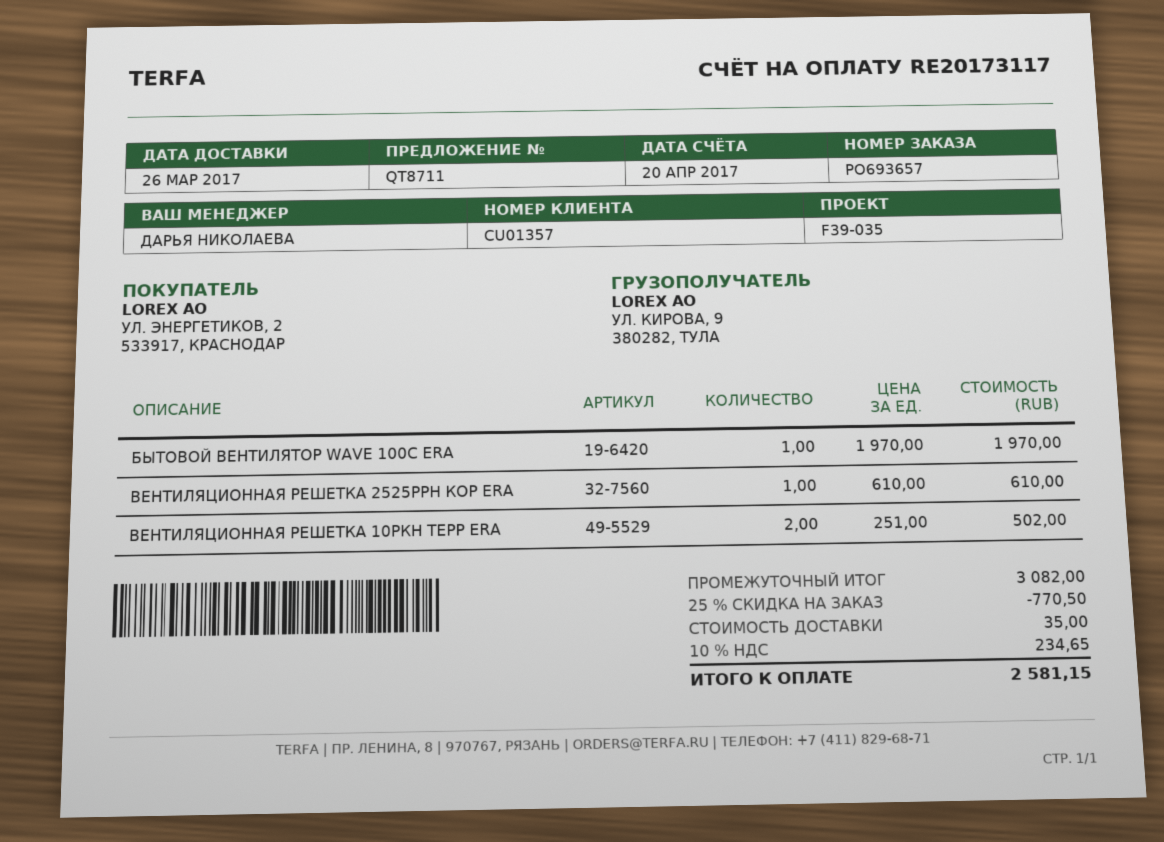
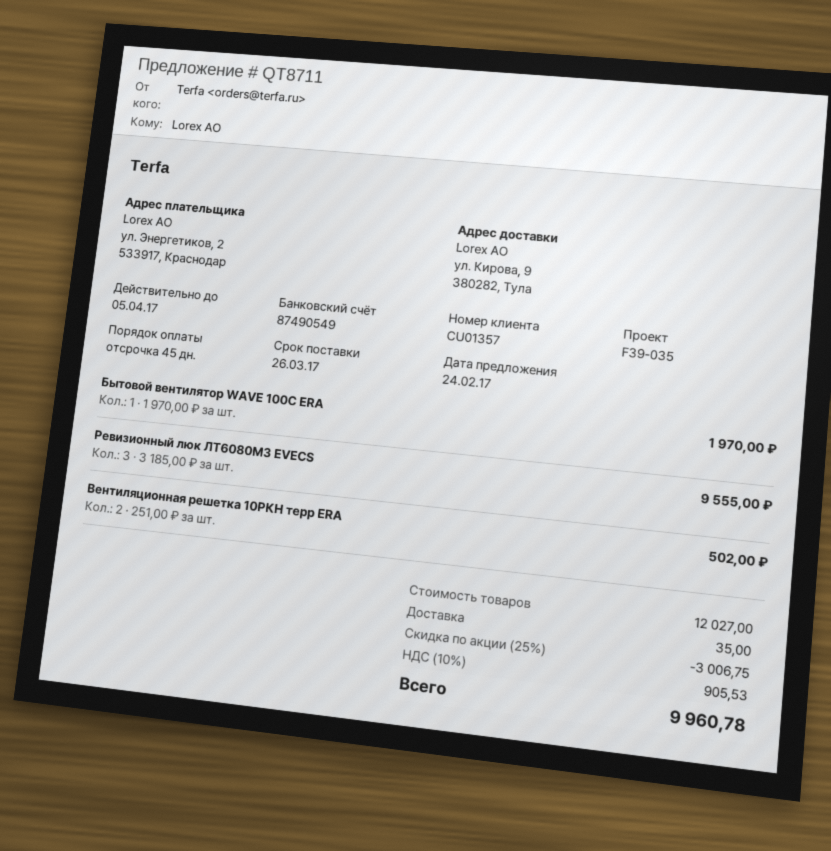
ВЕНТИЛЯЦИОННАЯ РЕШЕТКА 2525РРН КОР ERA: 1 x 610.00 = 610.00 -> none
Ревизионный люк ЛТ6080МЗ EVECS: none -> 3 x 3185.00 = 9555.00
subtotal: 3082.00 -> 12027.00
discount: 25% = 770.50 -> 25% = 3006.75
tax: 10% = 234.65 -> 10% = 905.53
total: 2581.15 -> 9960.78

